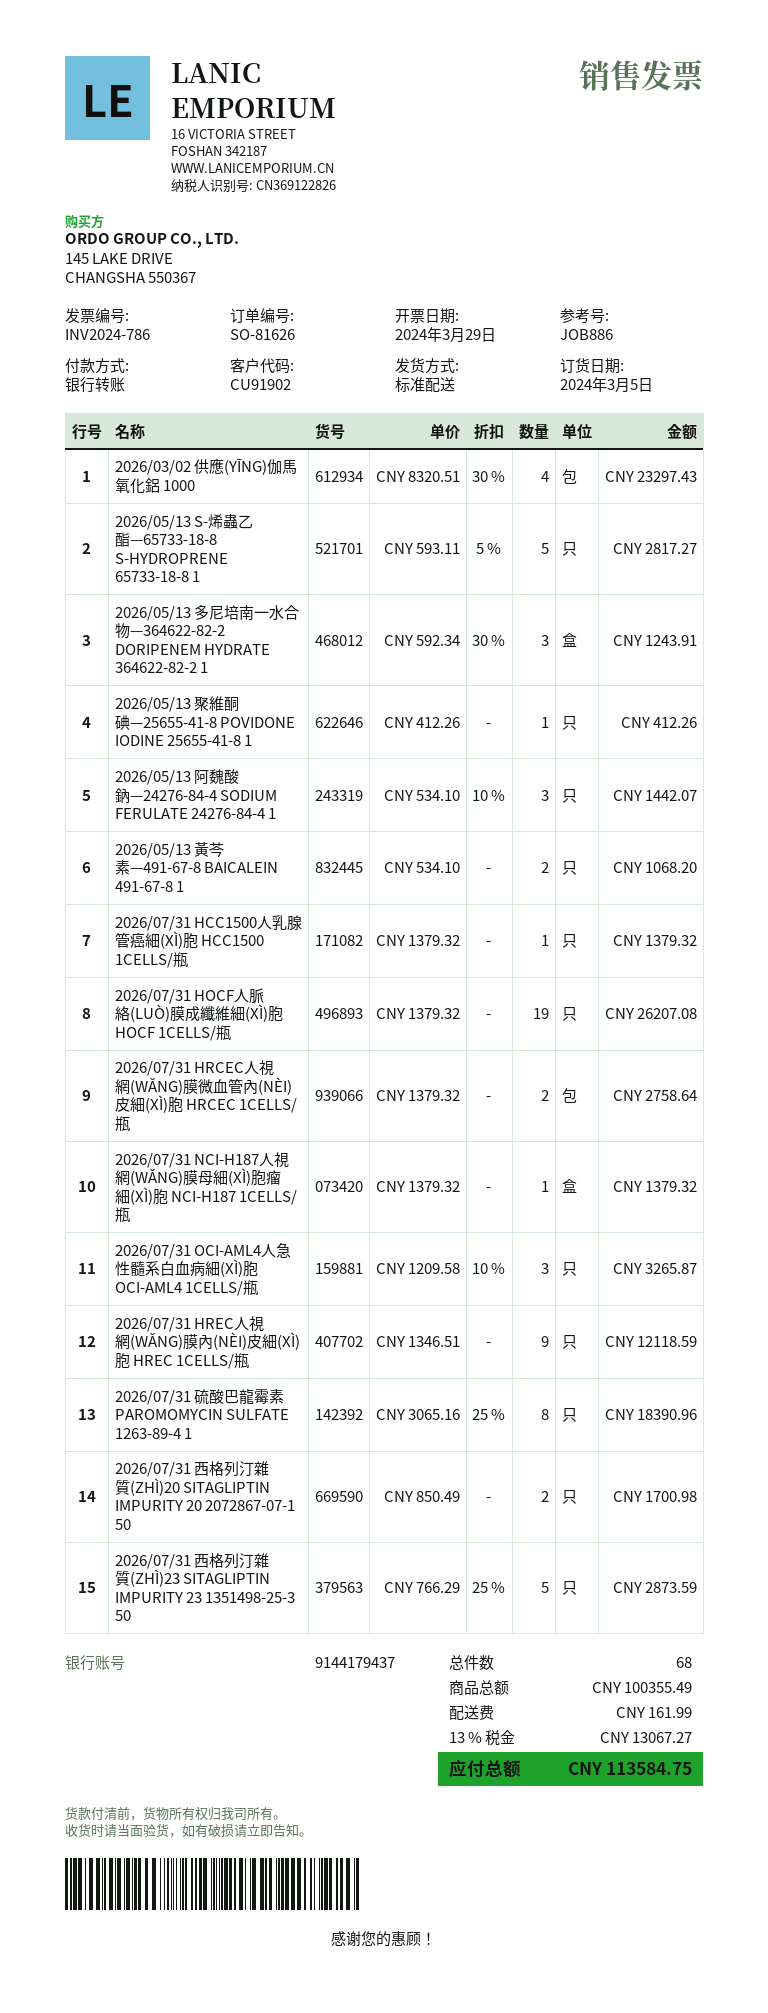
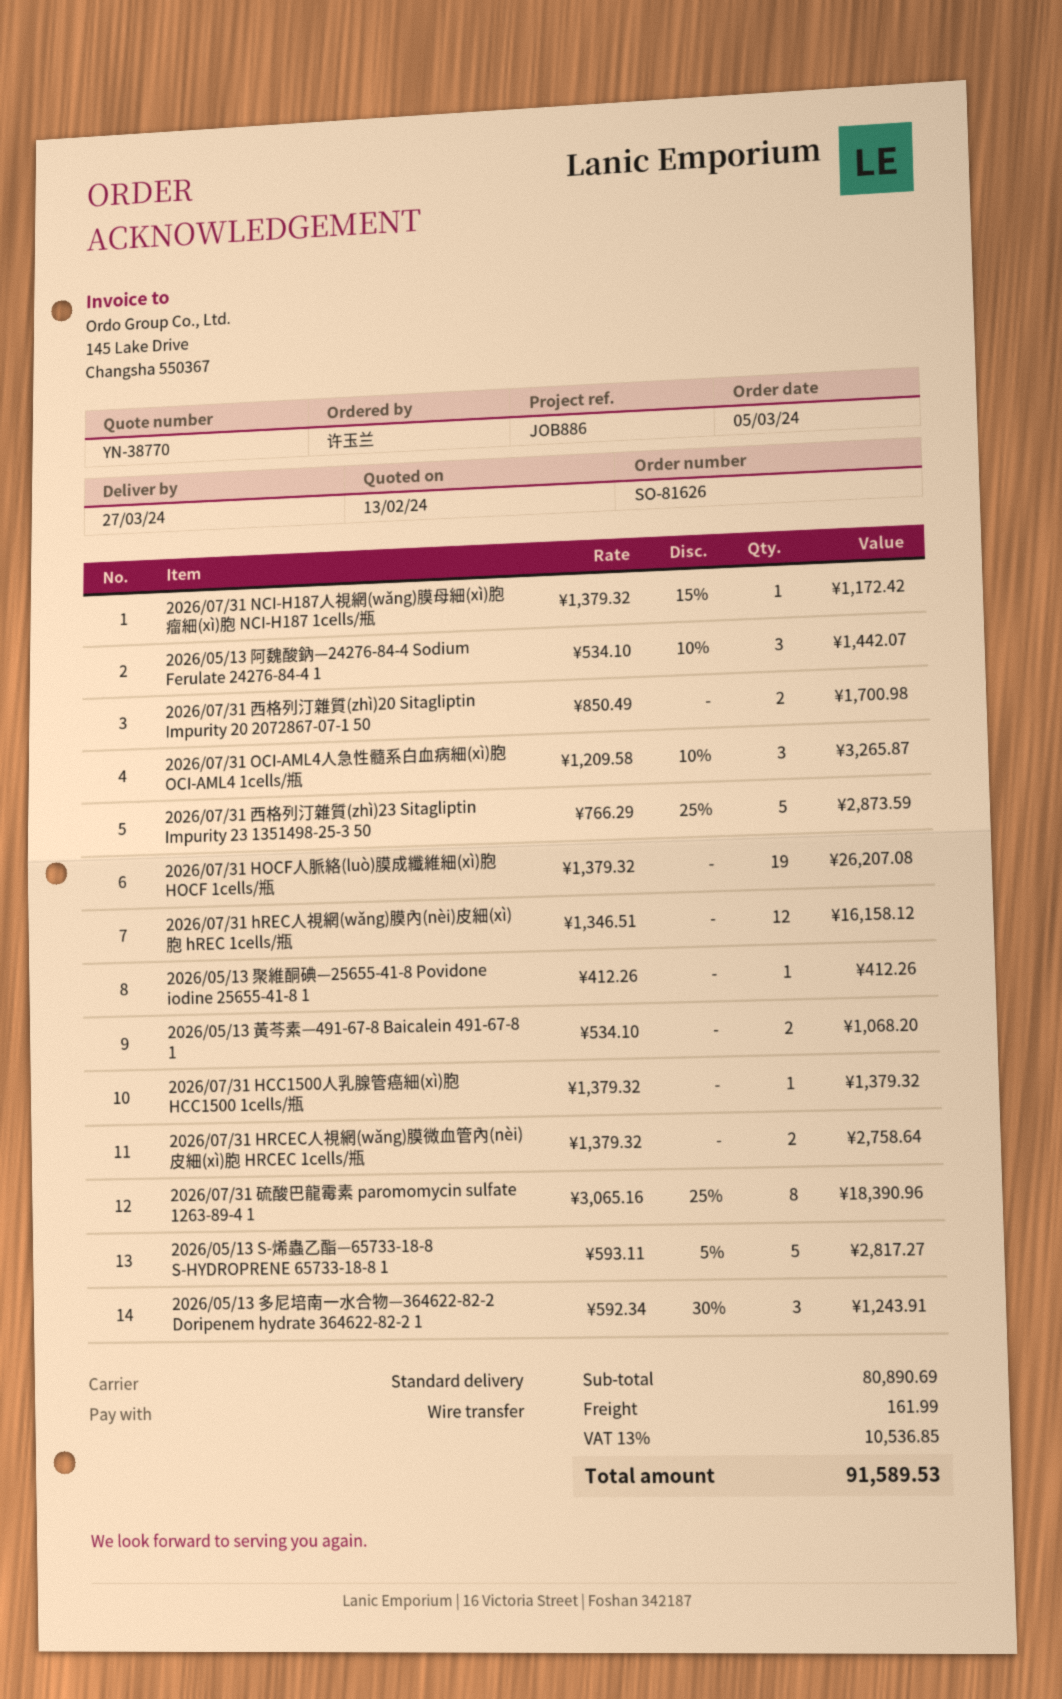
2026/03/02 供應(YĪNG)伽馬氧化鋁 1000: 4 x 8320.51 - 30% = 23297.43 -> none
2026/07/31 NCI-H187人視網(WǍNG)膜母細(XÌ)胞瘤細(XÌ)胞 NCI-H187 1CELLS/瓶: 1 x 1379.32 = 1379.32 -> 1 x 1379.32 - 15% = 1172.42
2026/07/31 HREC人視網(WǍNG)膜內(NÈI)皮細(XÌ)胞 HREC 1CELLS/瓶: 9 x 1346.51 = 12118.59 -> 12 x 1346.51 = 16158.12
subtotal: 100355.49 -> 80890.69
tax: 13% = 13067.27 -> 13% = 10536.85
total: 113584.75 -> 91589.53

